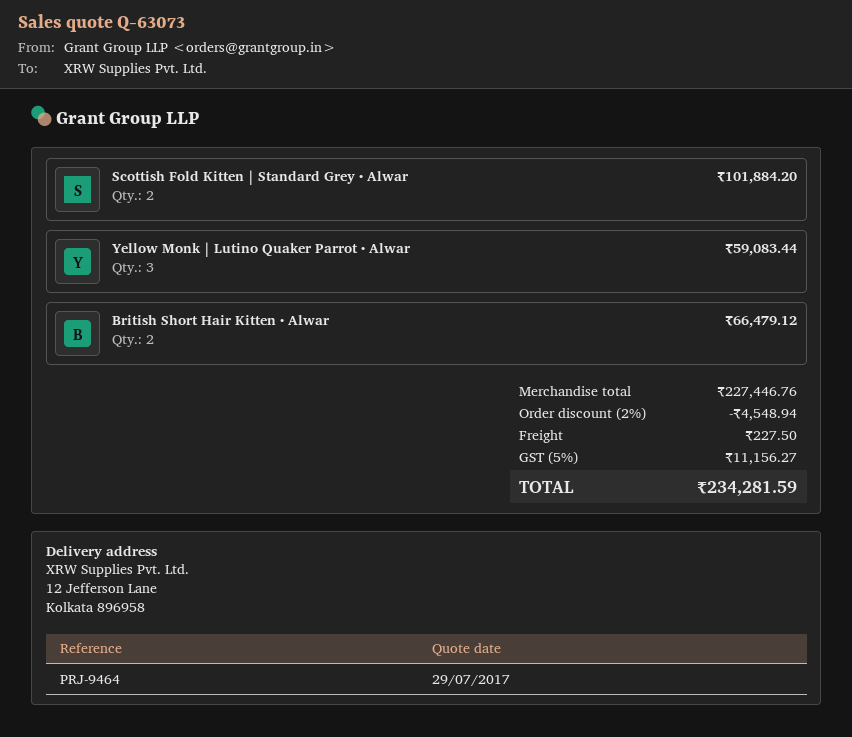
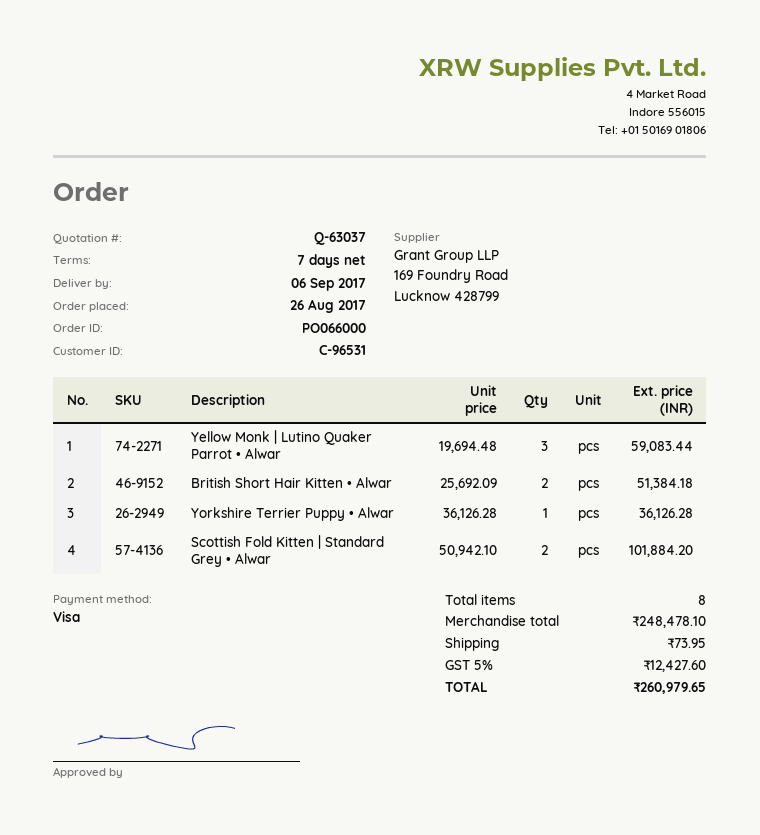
quote number: Q-63073 -> Q-63037
British Short Hair Kitten • Alwar: 2 for 66479.12 -> 2 for 51384.18
Yorkshire Terrier Puppy • Alwar: none -> 1 for 36126.28
subtotal: 227446.76 -> 248478.10
discount: 2% = 4548.94 -> none
shipping: 227.50 -> 73.95
tax: 5% = 11156.27 -> 5% = 12427.60
total: 234281.59 -> 260979.65

